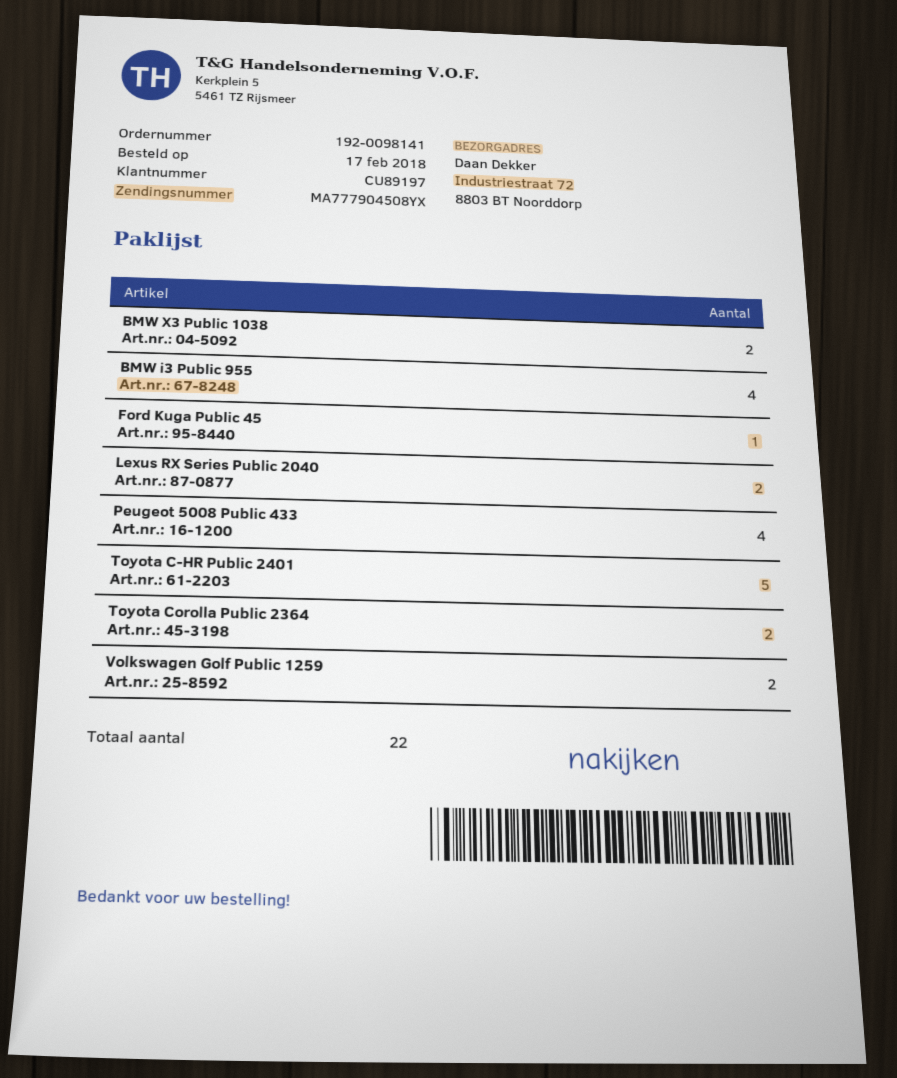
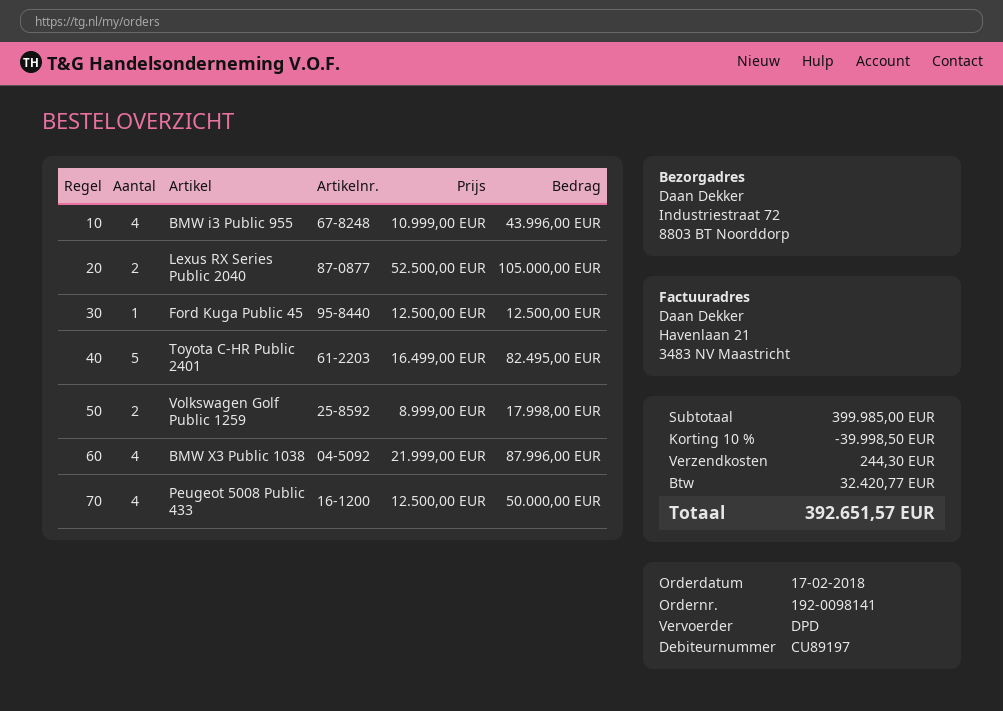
BMW X3 Public 1038: 2 -> 4
Toyota Corolla Public 2364: 2 -> none

